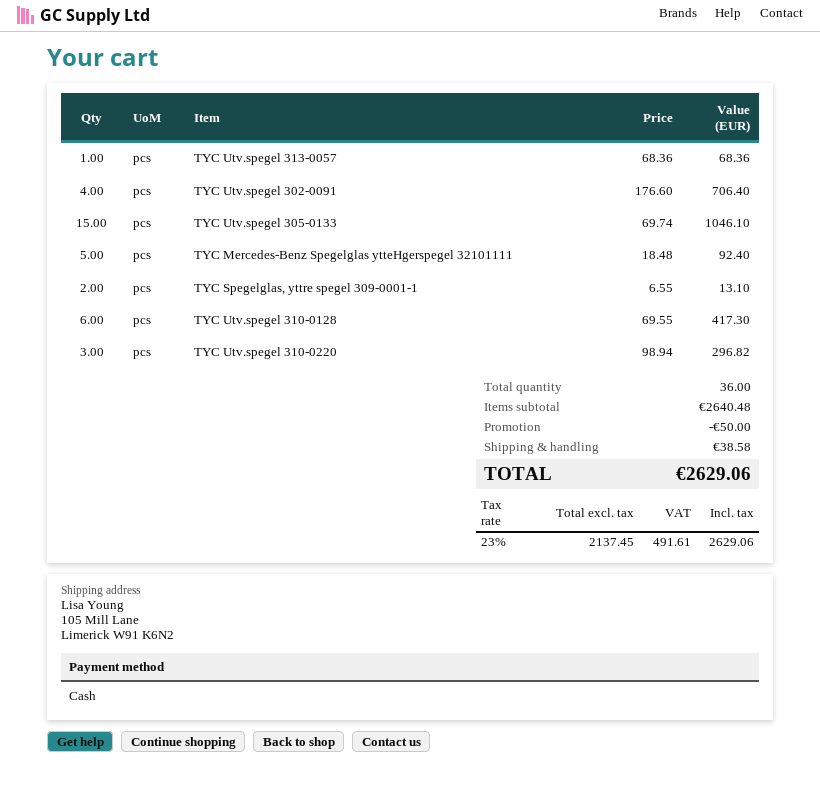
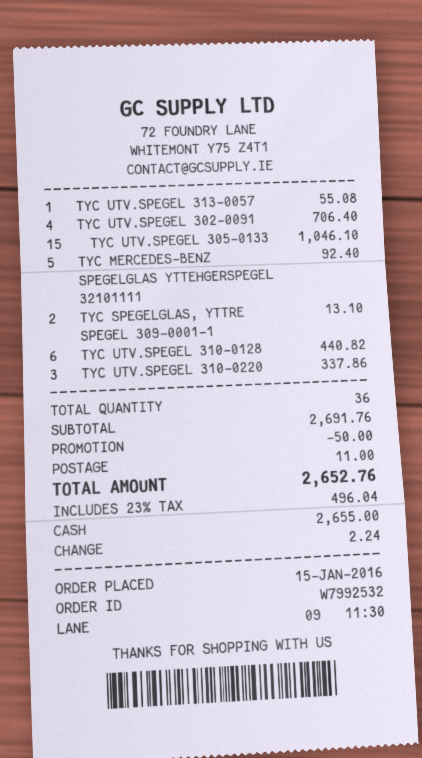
TYC Utv.spegel 313-0057: 1 for 68.36 -> 1 for 55.08
TYC Utv.spegel 310-0128: 6 for 417.30 -> 6 for 440.82
TYC Utv.spegel 310-0220: 3 for 296.82 -> 3 for 337.86
subtotal: 2640.48 -> 2691.76
shipping: 38.58 -> 11.00
tax: 23% = 491.61 -> 23% = 496.04
total: 2629.06 -> 2652.76

